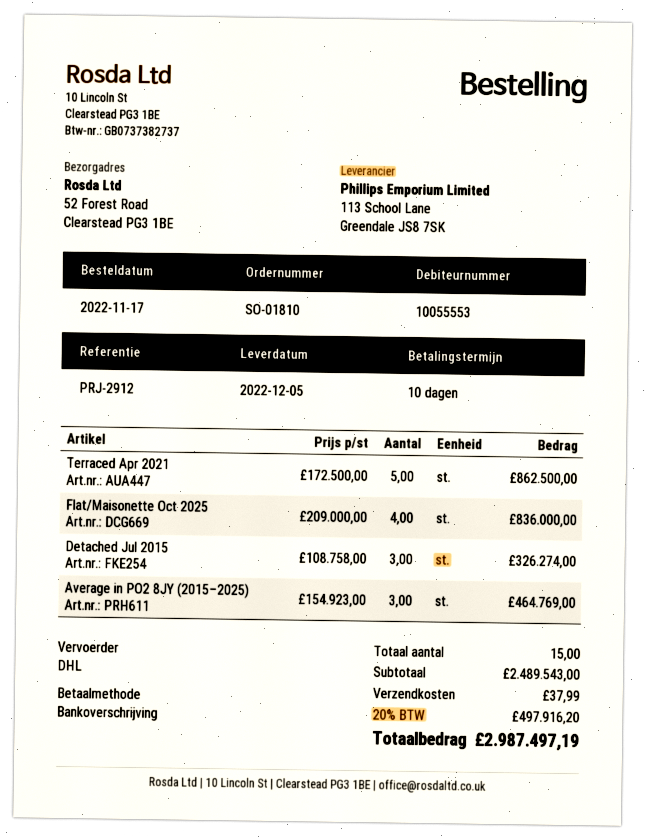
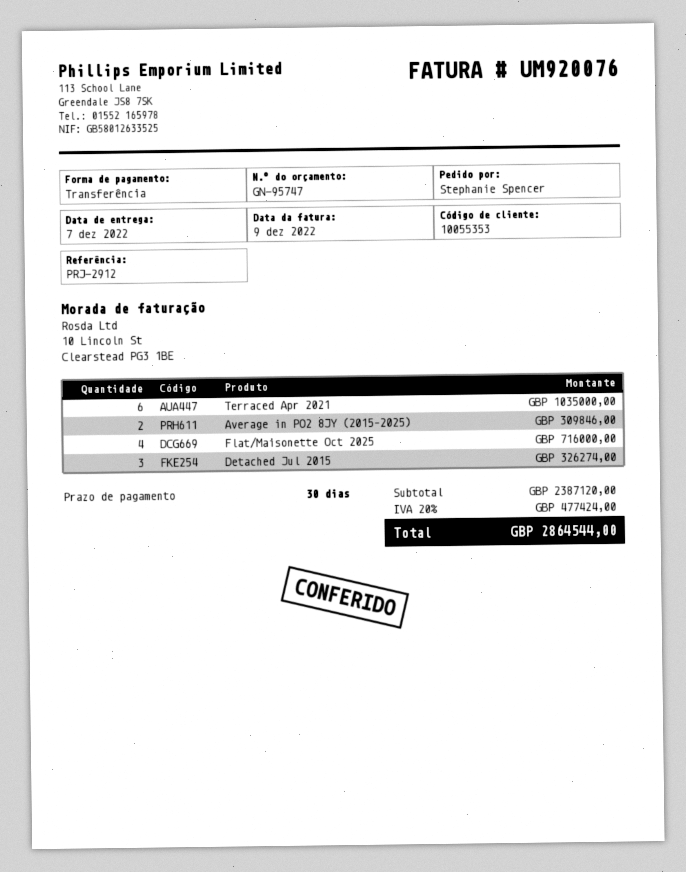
delivery date: 2022-12-05 -> 2022-12-07
payment terms: 10 days -> 30 days
customer number: 10055553 -> 10055353
Terraced Apr 2021: 5 for 862500.00 -> 6 for 1035000.00
Flat/Maisonette Oct 2025: 4 for 836000.00 -> 4 for 716000.00
Average in PO2 8JY (2015–2025): 3 for 464769.00 -> 2 for 309846.00
subtotal: 2489543.00 -> 2387120.00
shipping: 37.99 -> none
tax: 20% = 497916.20 -> 20% = 477424.00
total: 2987497.19 -> 2864544.00

